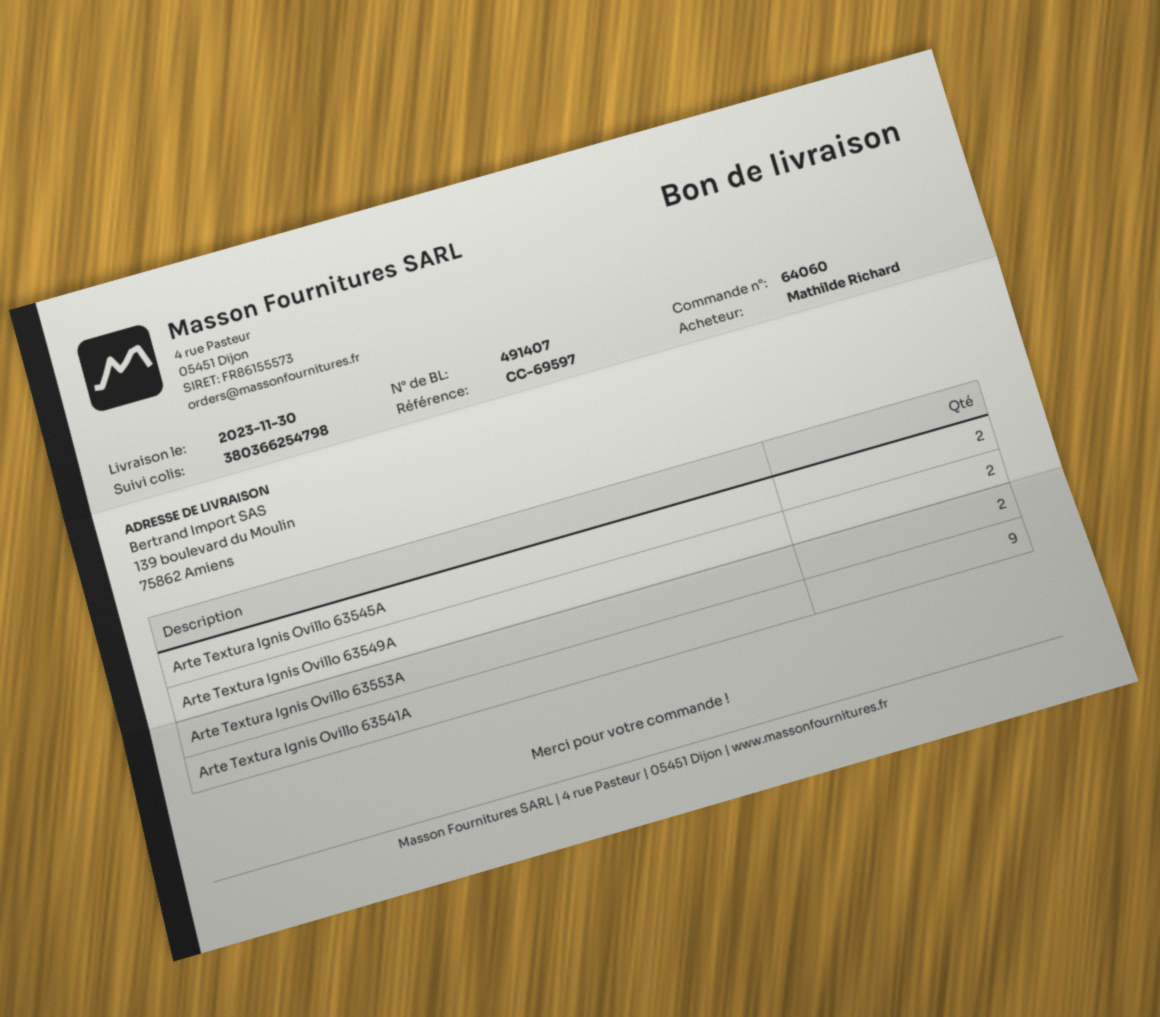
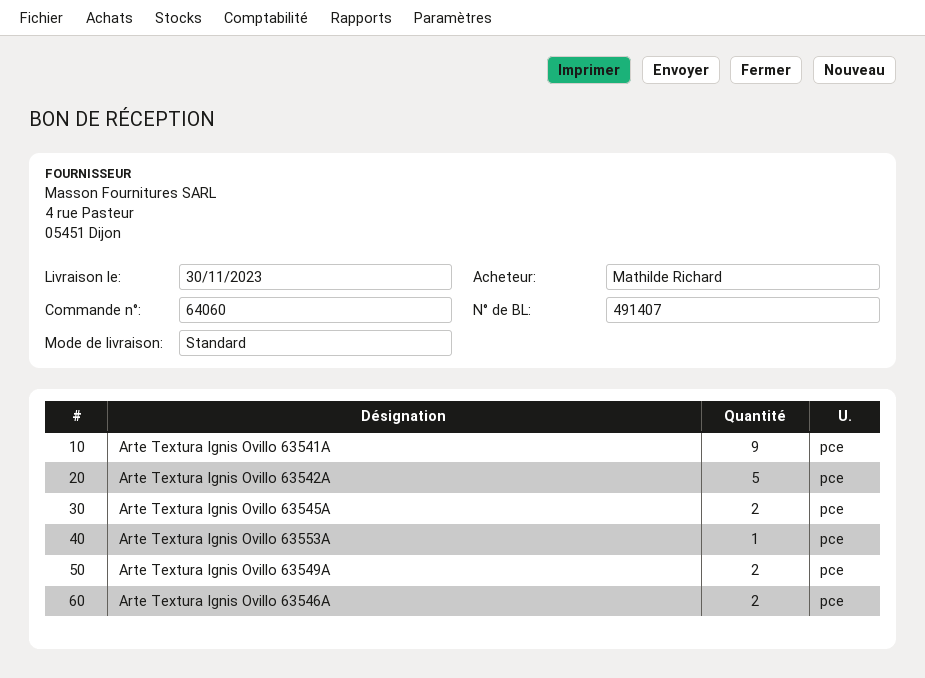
Arte Textura Ignis Ovillo 63553A: 2 -> 1
Arte Textura Ignis Ovillo 63542A: none -> 5
Arte Textura Ignis Ovillo 63546A: none -> 2

